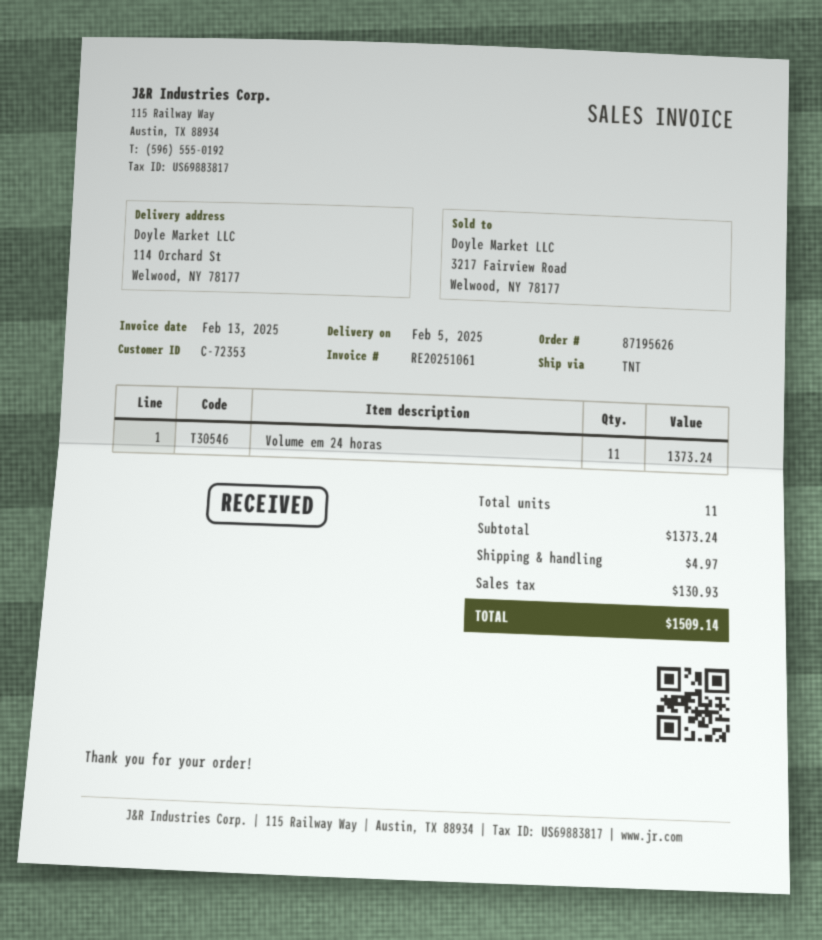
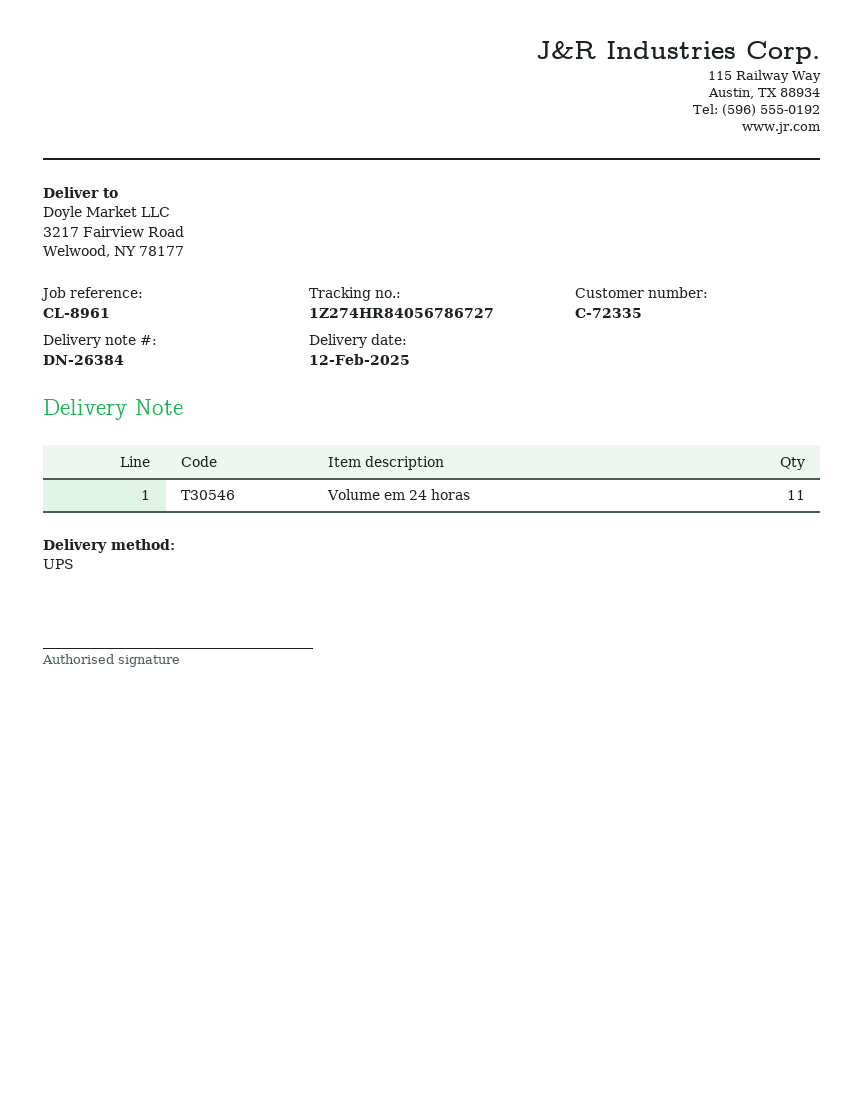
delivery date: 2025-02-05 -> 2025-02-12
customer number: C-72353 -> C-72335
shipping method: TNT -> UPS
ship to: 114 Orchard St, Welwood, NY 78177 -> 3217 Fairview Road, Welwood, NY 78177

